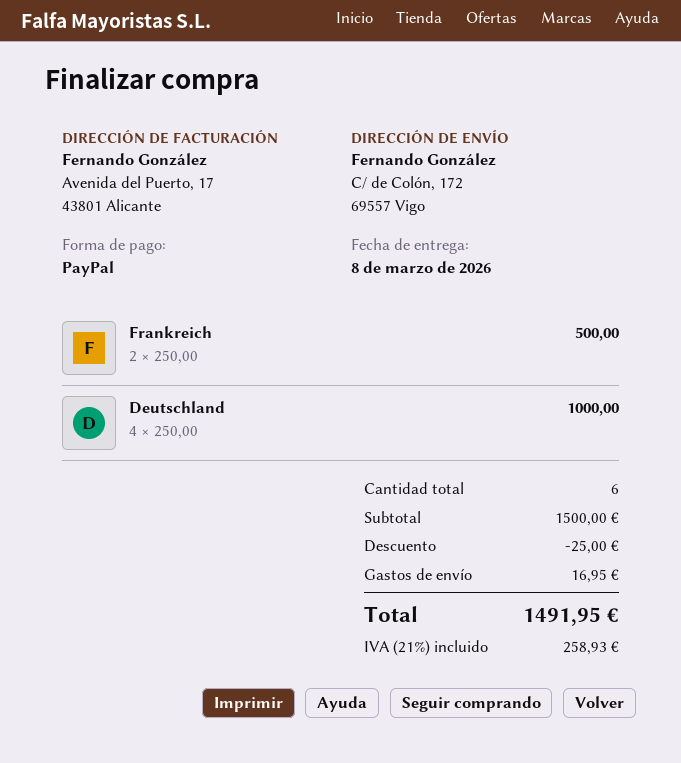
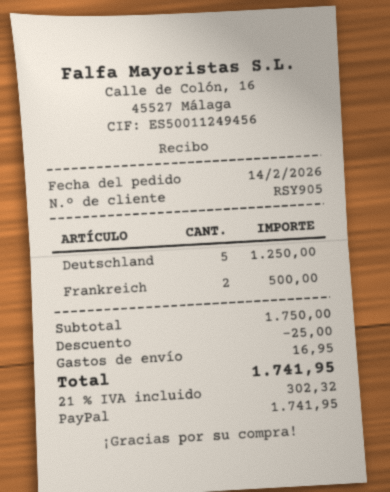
Deutschland: 4 for 1000.00 -> 5 for 1250.00
subtotal: 1500.00 -> 1750.00
tax: 21% = 258.93 -> 21% = 302.32
total: 1491.95 -> 1741.95

